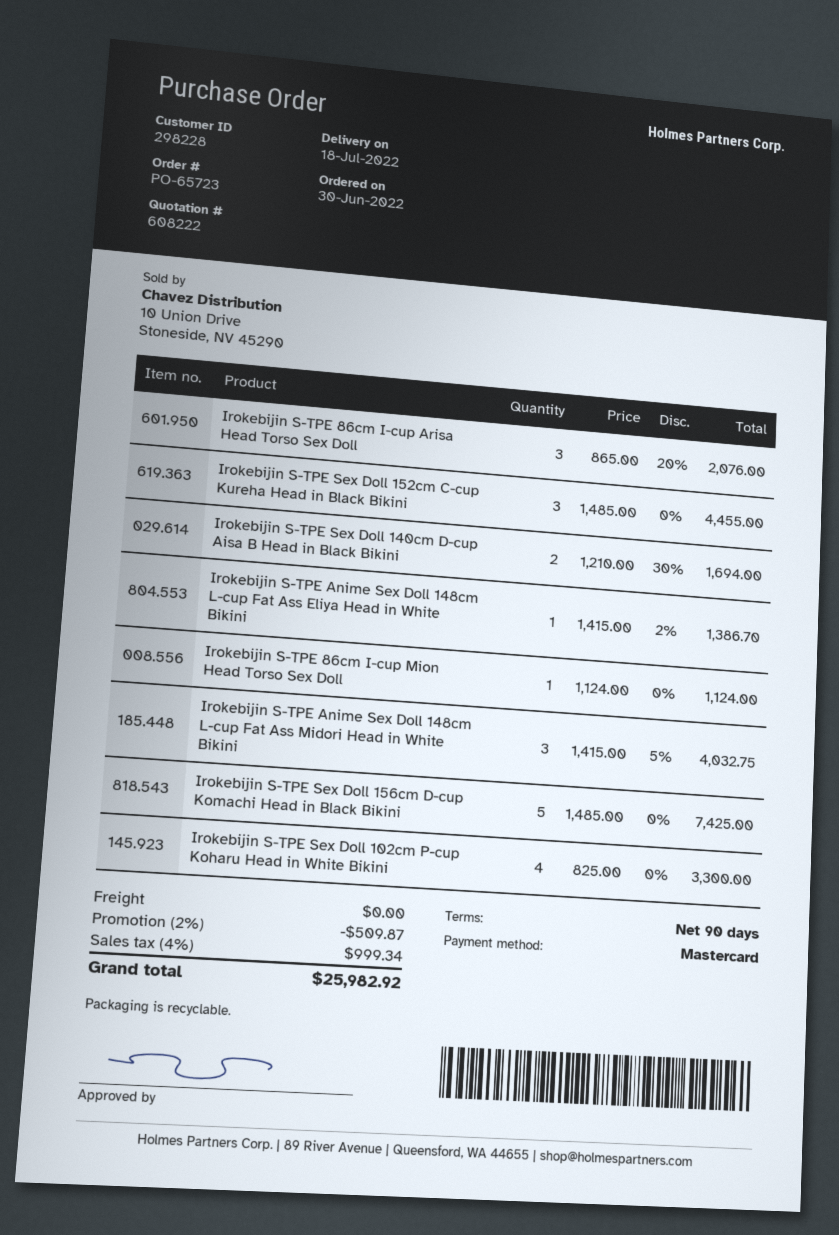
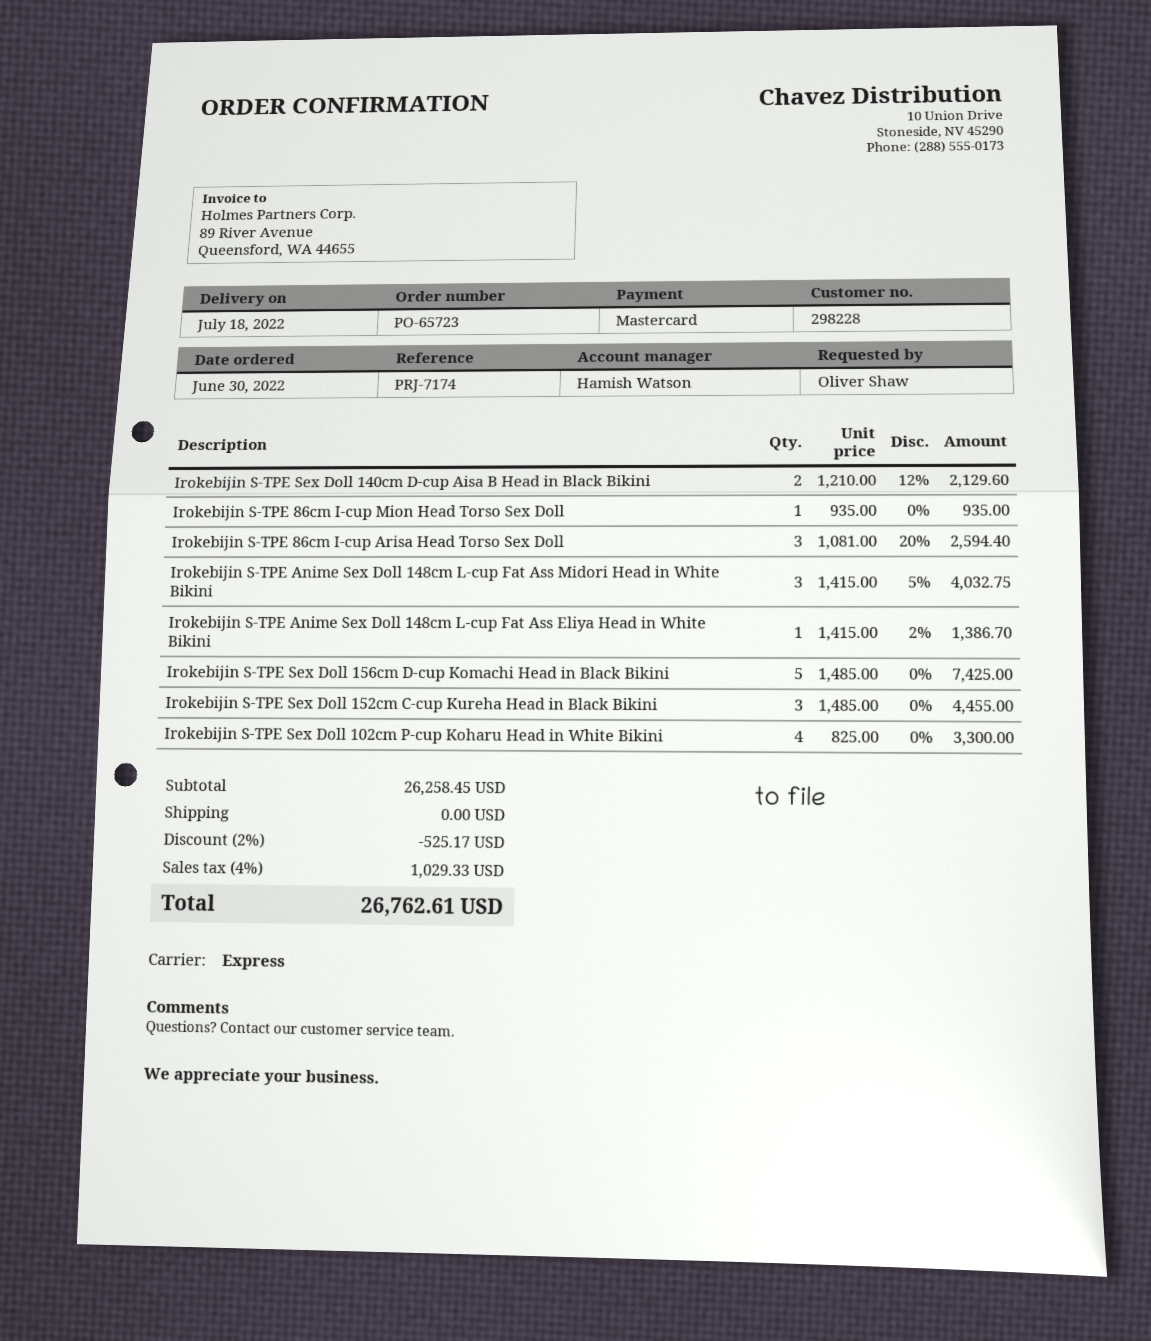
Irokebijin S-TPE 86cm I-cup Arisa Head Torso Sex Doll: 3 x 865.00 - 20% = 2076.00 -> 3 x 1081.00 - 20% = 2594.40
Irokebijin S-TPE Sex Doll 140cm D-cup Aisa B Head in Black Bikini: 2 x 1210.00 - 30% = 1694.00 -> 2 x 1210.00 - 12% = 2129.60
Irokebijin S-TPE 86cm I-cup Mion Head Torso Sex Doll: 1 x 1124.00 = 1124.00 -> 1 x 935.00 = 935.00
discount: 2% = 509.87 -> 2% = 525.17
tax: 4% = 999.34 -> 4% = 1029.33
total: 25982.92 -> 26762.61

